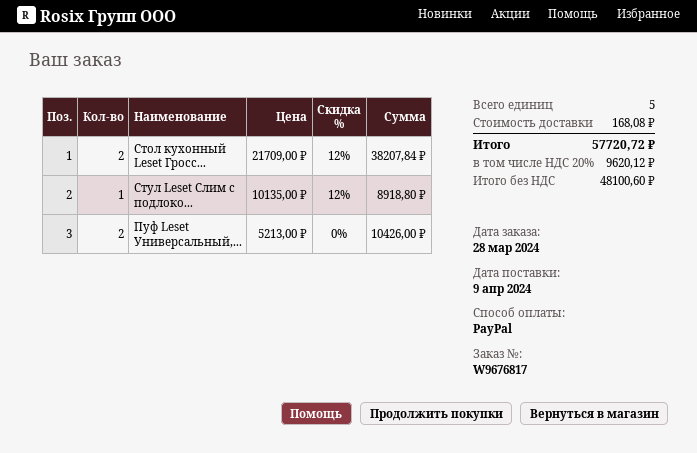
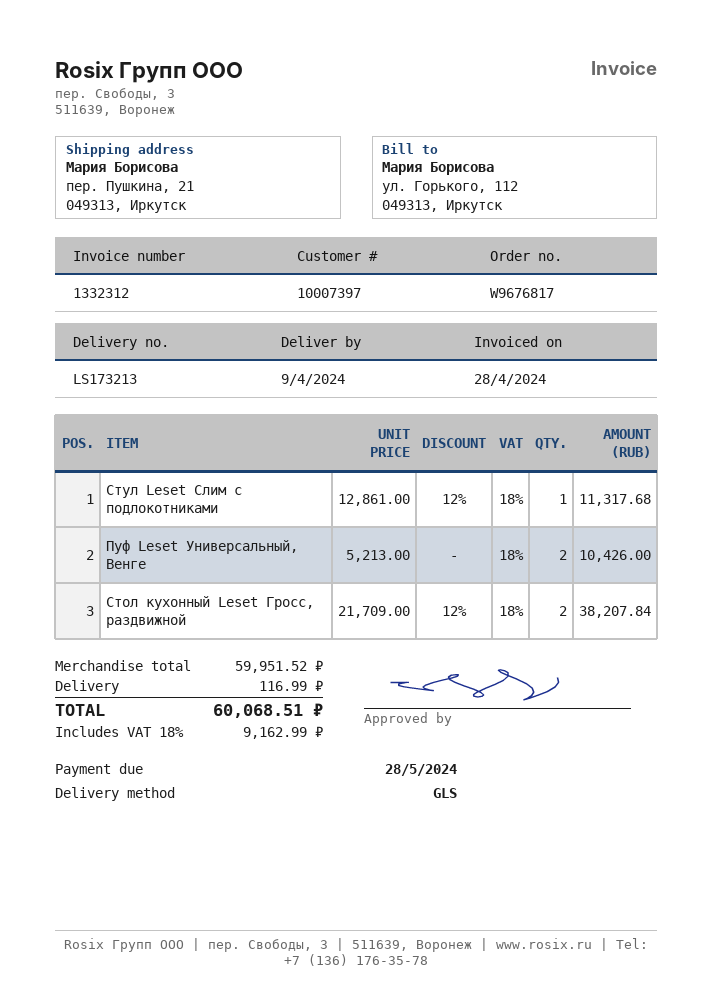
Стул Leset Слим с подлоко...: 1 x 10135.00 - 12% = 8918.80 -> 1 x 12861.00 - 12% = 11317.68
shipping: 168.08 -> 116.99
tax: 20% = 9620.12 -> 18% = 9162.99
total: 57720.72 -> 60068.51

